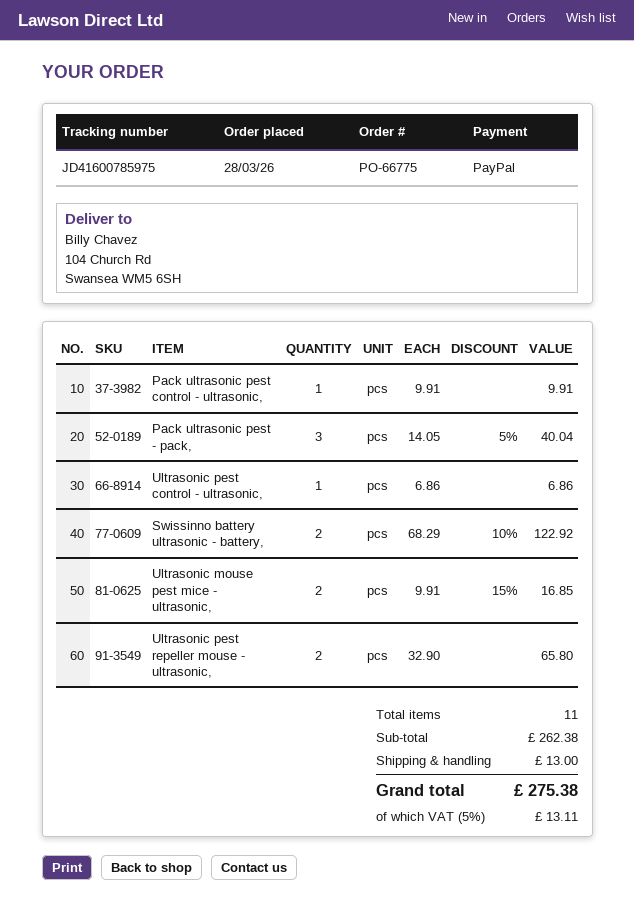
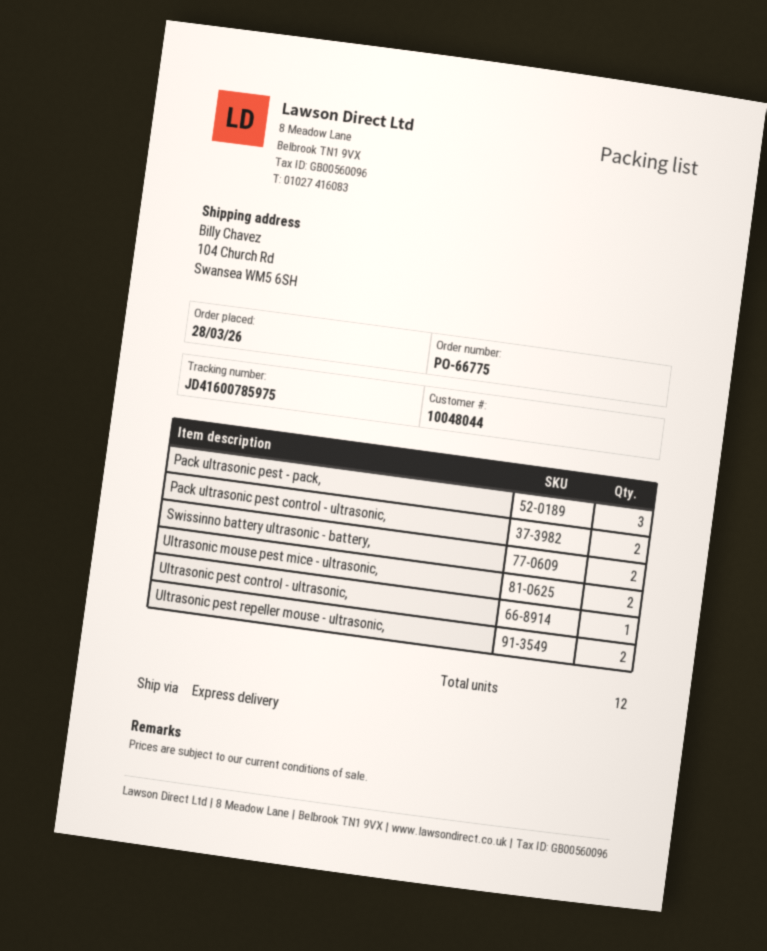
Pack ultrasonic pest control - ultrasonic,: 1 -> 2
total quantity: 11 -> 12

